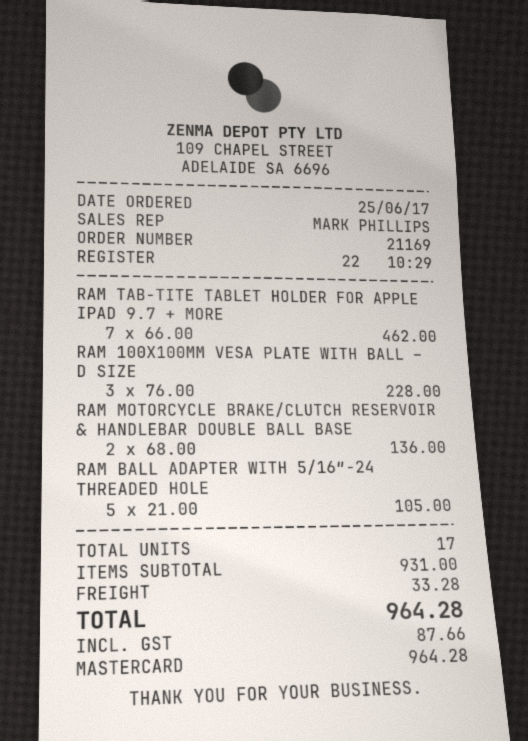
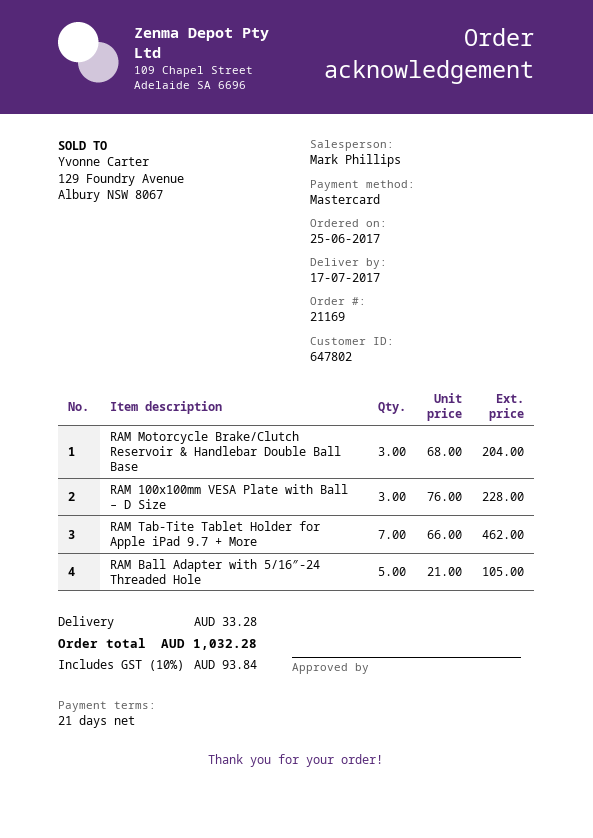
RAM MOTORCYCLE BRAKE/CLUTCH RESERVOIR & HANDLEBAR DOUBLE BALL BASE: 2 x 68.00 = 136.00 -> 3 x 68.00 = 204.00
tax: 87.66 -> 93.84
total: 964.28 -> 1032.28

